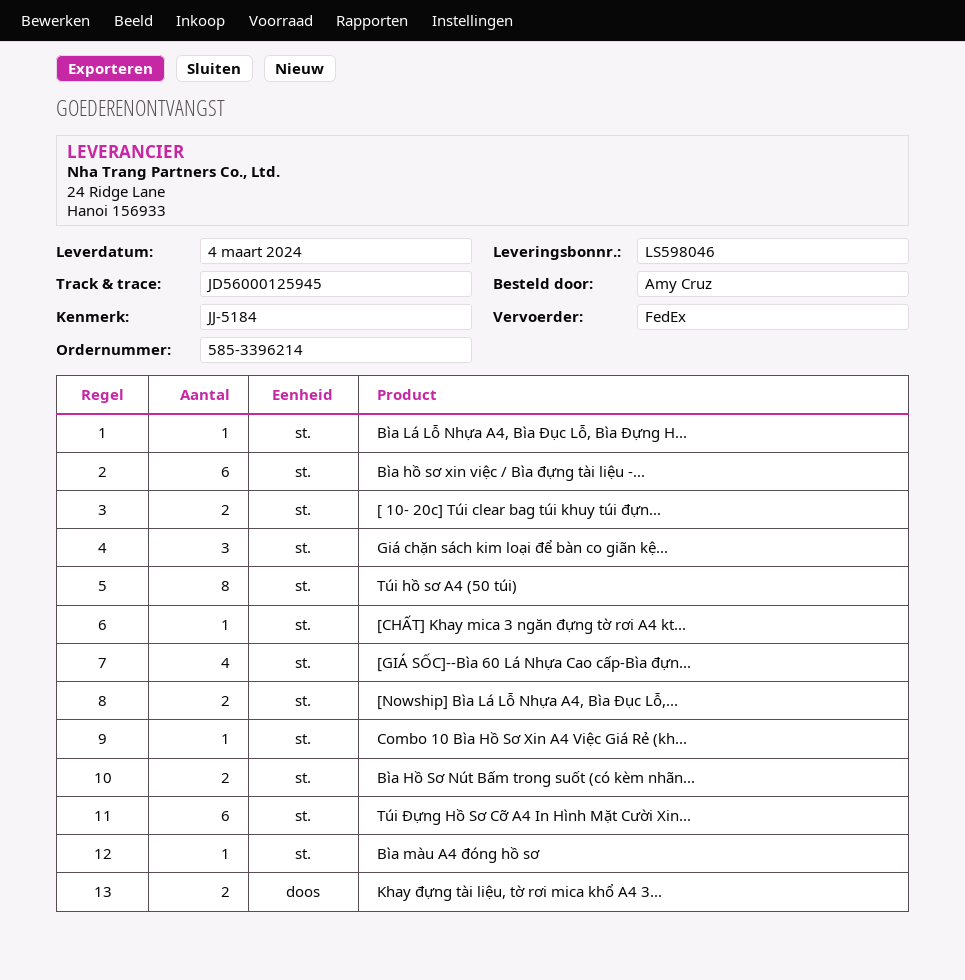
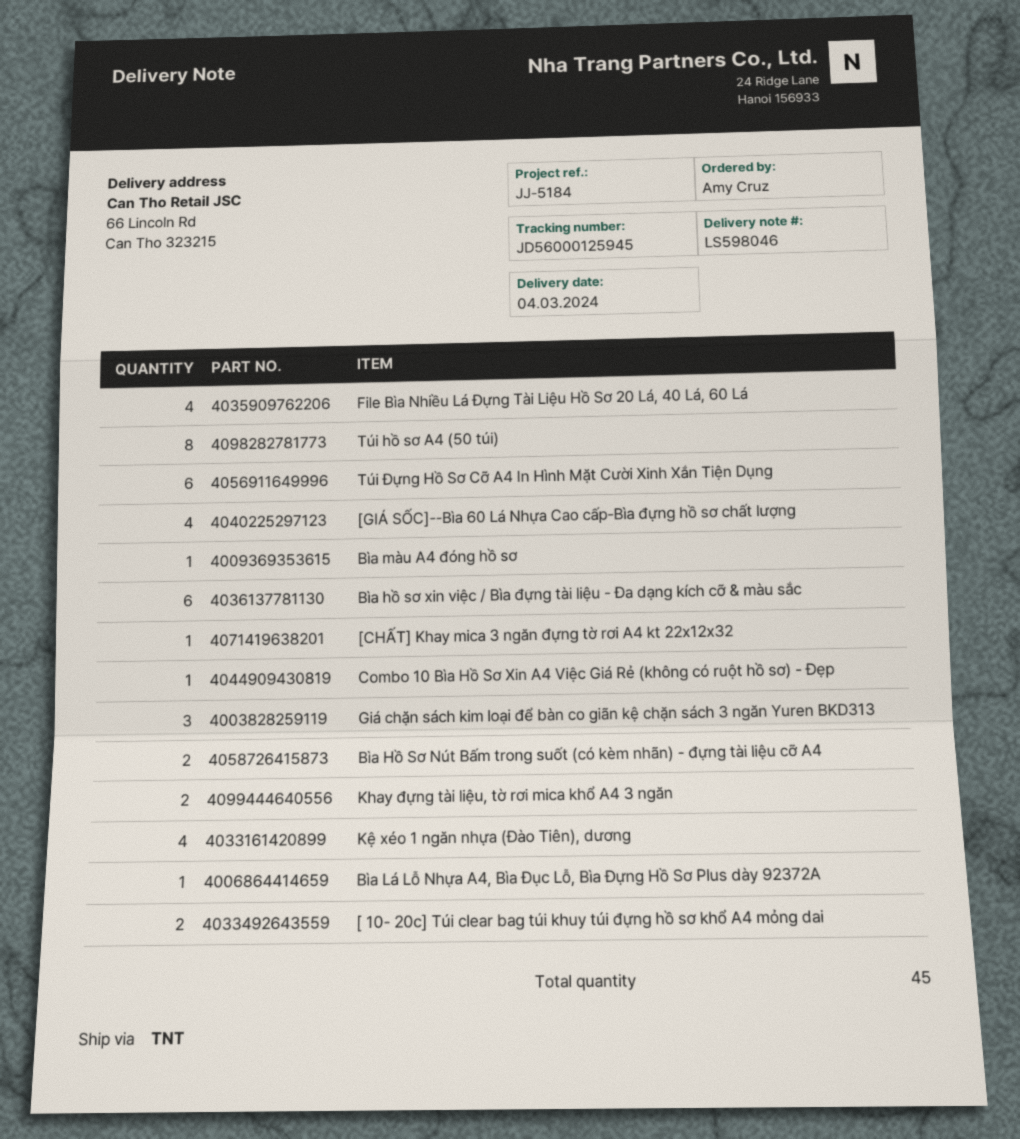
shipping method: FedEx -> TNT
[Nowship] Bìa Lá Lỗ Nhựa A4, Bìa Đục Lỗ,...: 2 -> none
File Bìa Nhiều Lá Đựng Tài Liệu Hồ Sơ 20 Lá, 40 Lá, 60 Lá: none -> 4
Kệ xéo 1 ngăn nhựa (Đào Tiên), dương: none -> 4

